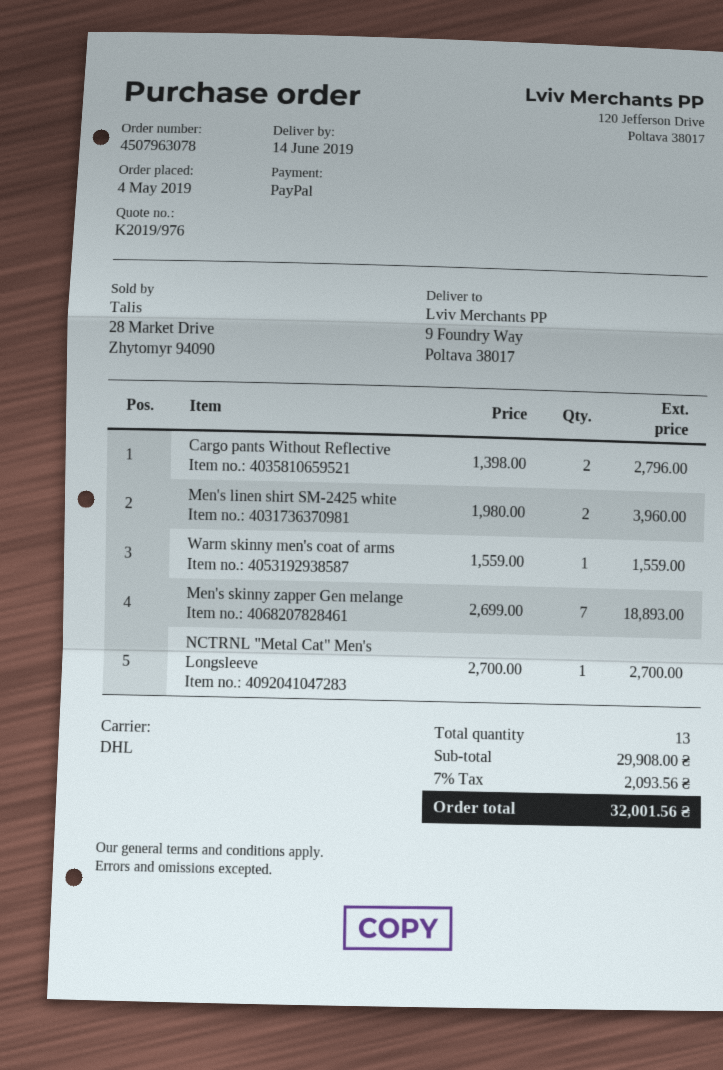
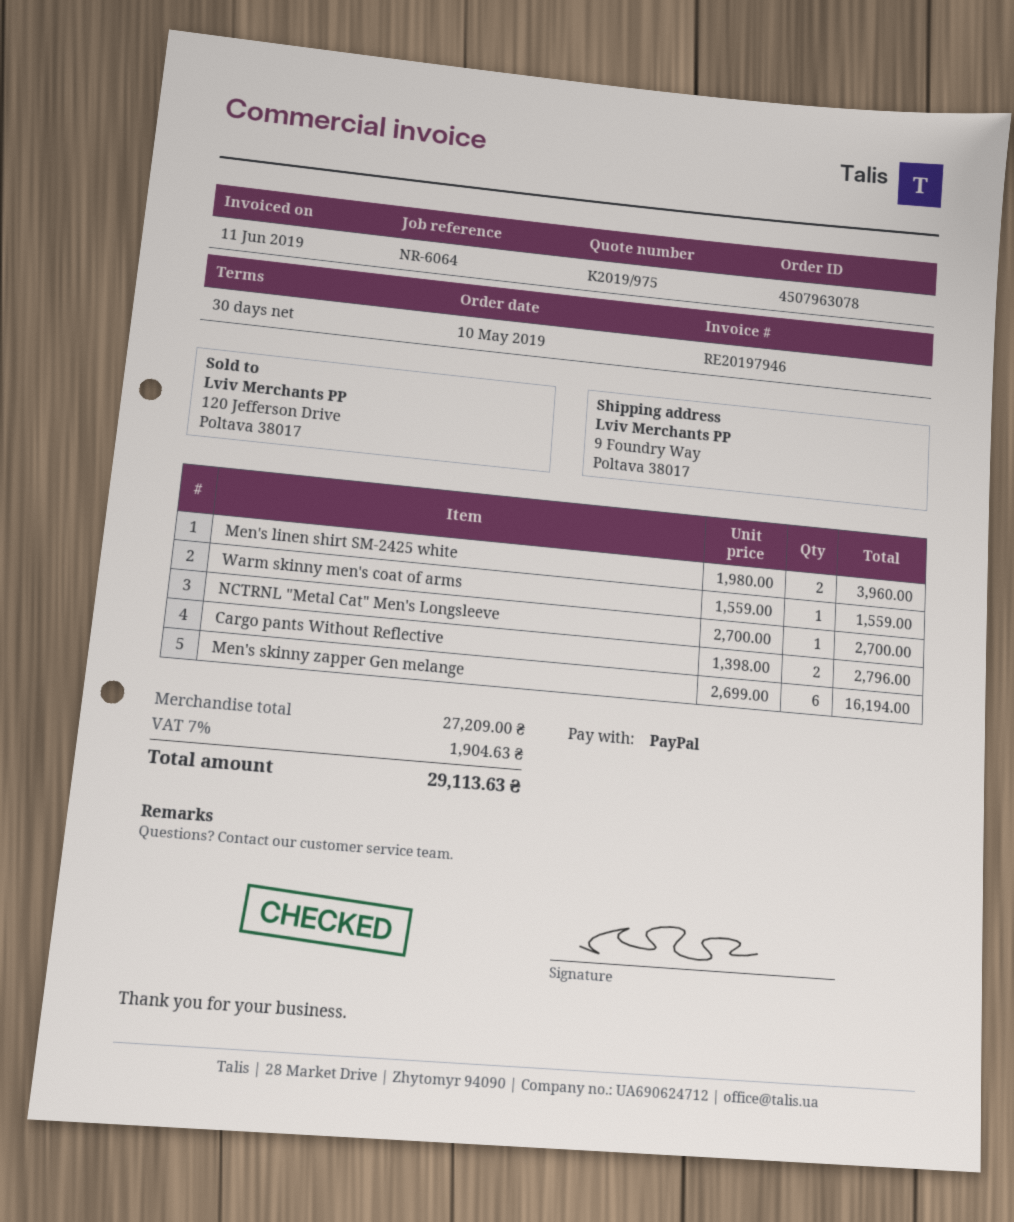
quote number: K2019/976 -> K2019/975
order date: 2019-05-04 -> 2019-05-10
Men's skinny zapper Gen melange: 7 x 2699.00 = 18893.00 -> 6 x 2699.00 = 16194.00
subtotal: 29908.00 -> 27209.00
tax: 7% = 2093.56 -> 7% = 1904.63
total: 32001.56 -> 29113.63

